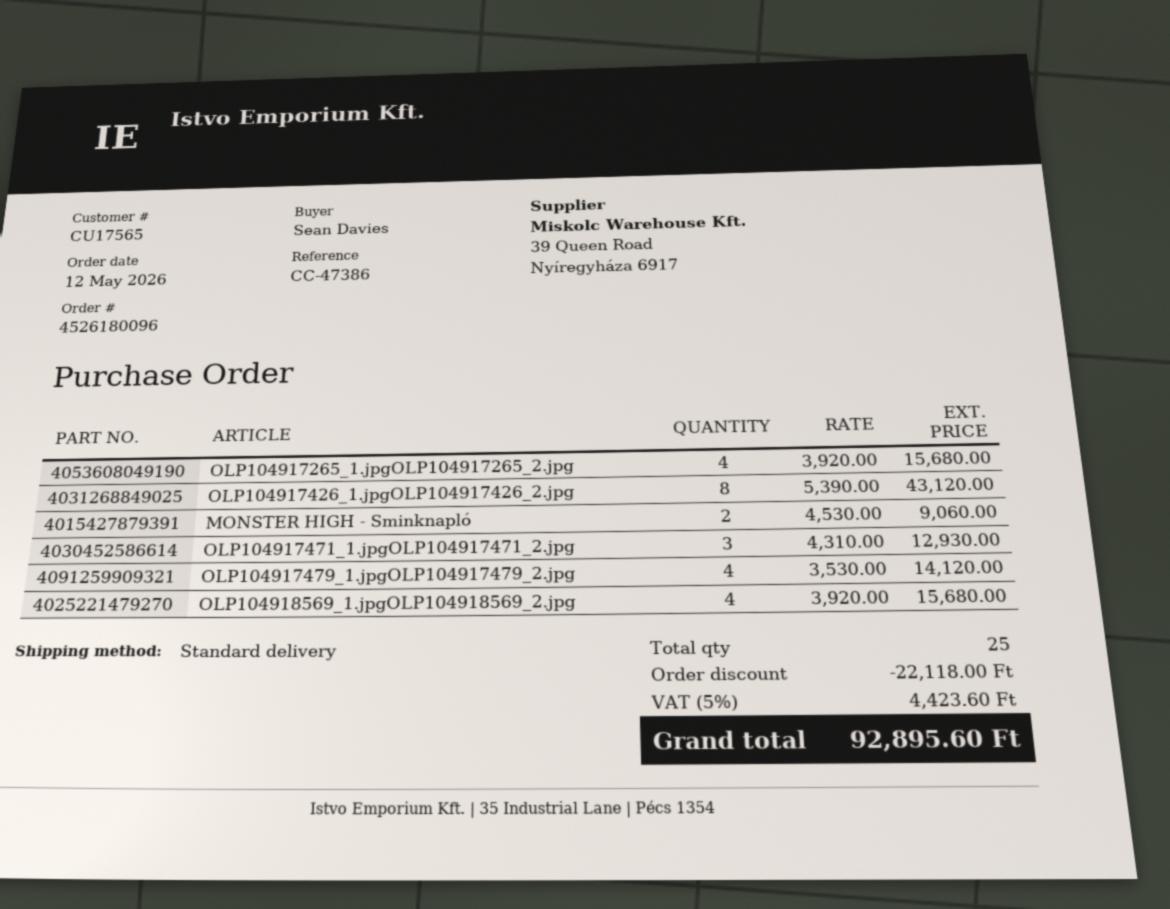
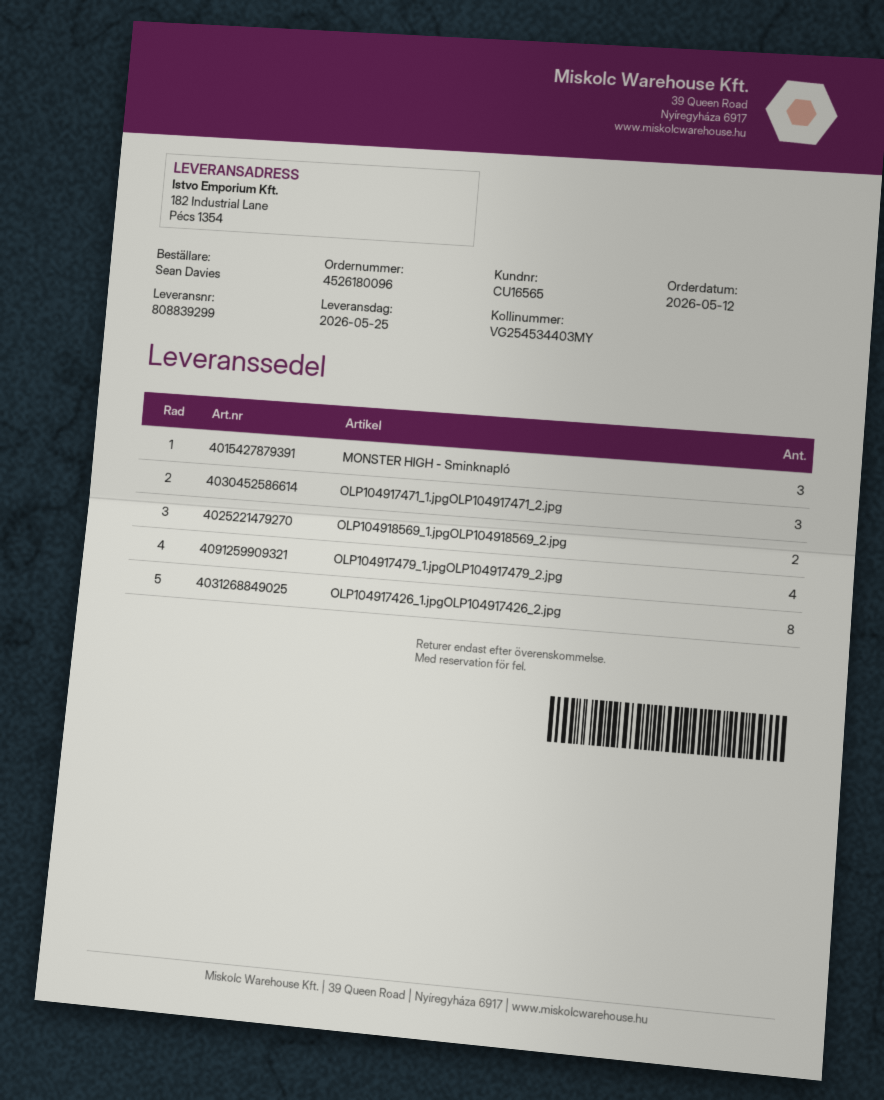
customer number: CU17565 -> CU16565
OLP104917265_1.jpgOLP104917265_2.jpg: 4 -> none
MONSTER HIGH - Sminknapló: 2 -> 3
OLP104918569_1.jpgOLP104918569_2.jpg: 4 -> 2

